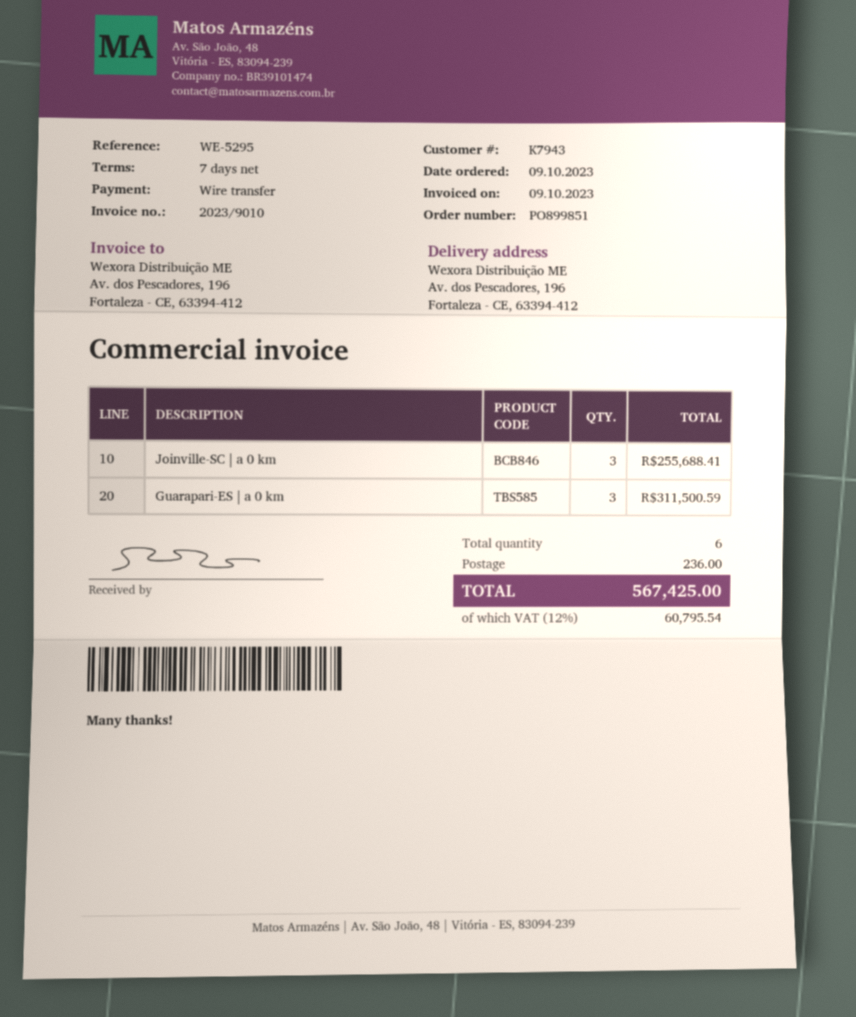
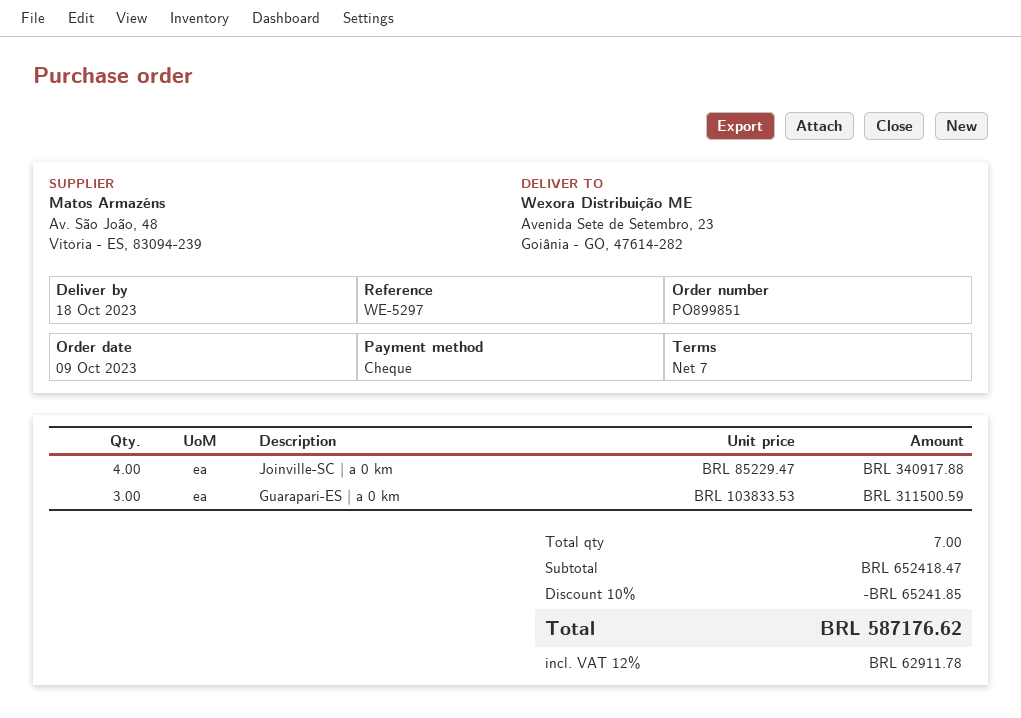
reference: WE-5295 -> WE-5297
payment method: bank transfer -> cheque
ship to: Av. dos Pescadores, 196, Fortaleza - CE, 63394-412 -> Avenida Sete de Setembro, 23, Goiânia - GO, 47614-282
Joinville-SC | a 0 km: 3 for 255688.41 -> 4 for 340917.88
total quantity: 6 -> 7
discount: none -> 10% = 65241.85
shipping: 236.00 -> none
tax: 12% = 60795.54 -> 12% = 62911.78
total: 567425.00 -> 587176.62

